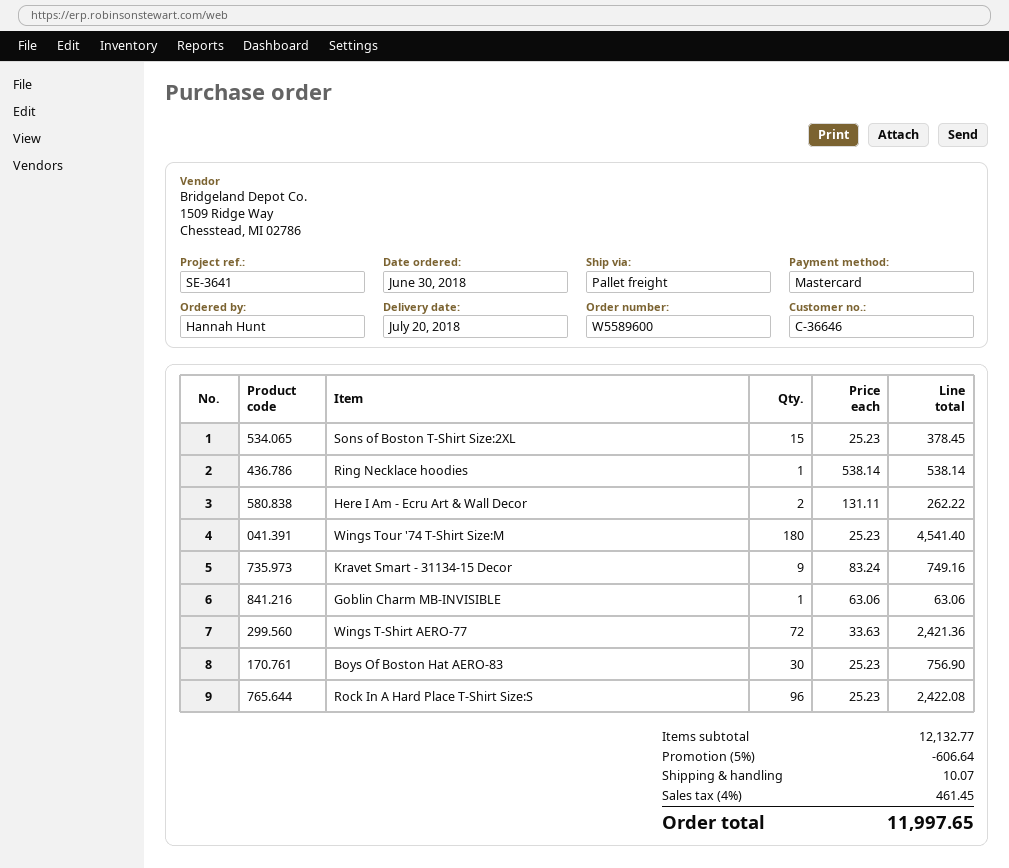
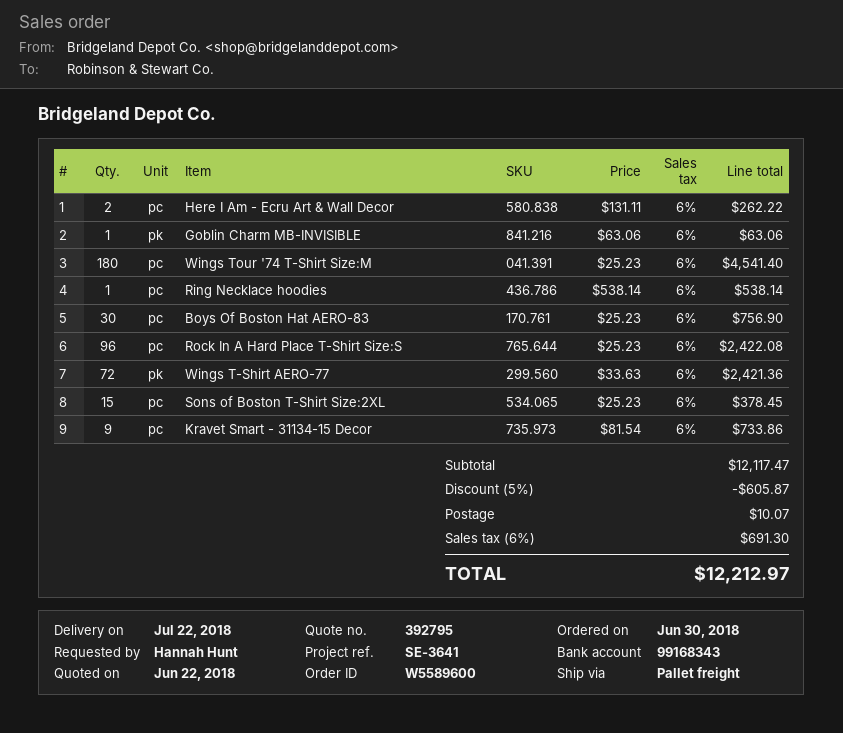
delivery date: 2018-07-20 -> 2018-07-22
Kravet Smart - 31134-15 Decor: 9 x 83.24 = 749.16 -> 9 x 81.54 = 733.86
subtotal: 12132.77 -> 12117.47
discount: 5% = 606.64 -> 5% = 605.87
tax: 4% = 461.45 -> 6% = 691.30
total: 11997.65 -> 12212.97

